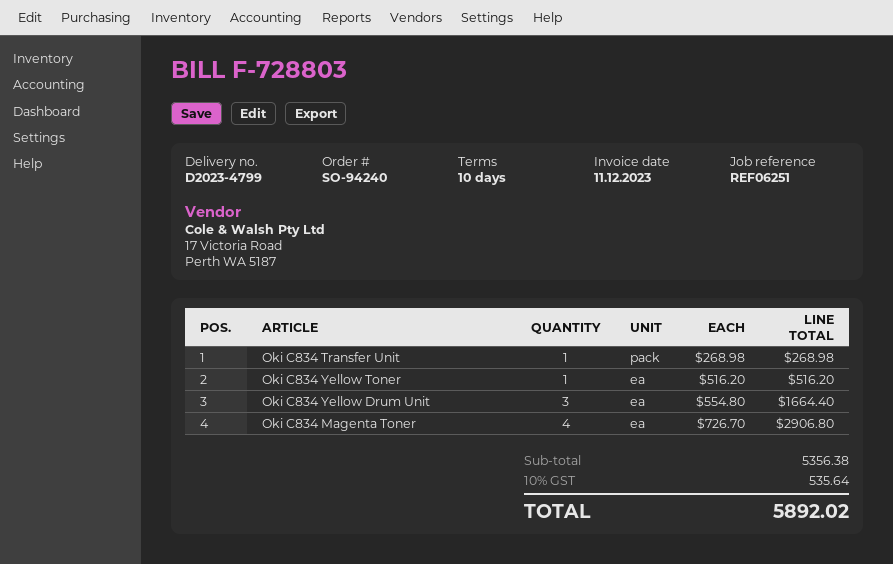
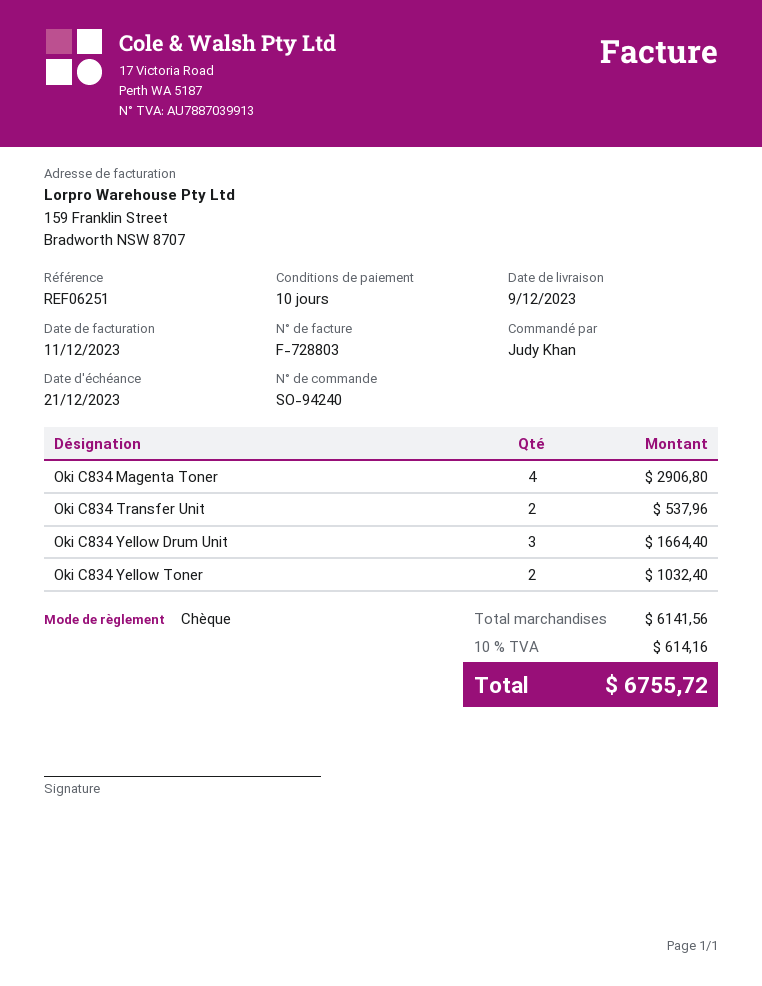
Oki C834 Transfer Unit: 1 for 268.98 -> 2 for 537.96
Oki C834 Yellow Toner: 1 for 516.20 -> 2 for 1032.40
subtotal: 5356.38 -> 6141.56
tax: 10% = 535.64 -> 10% = 614.16
total: 5892.02 -> 6755.72

